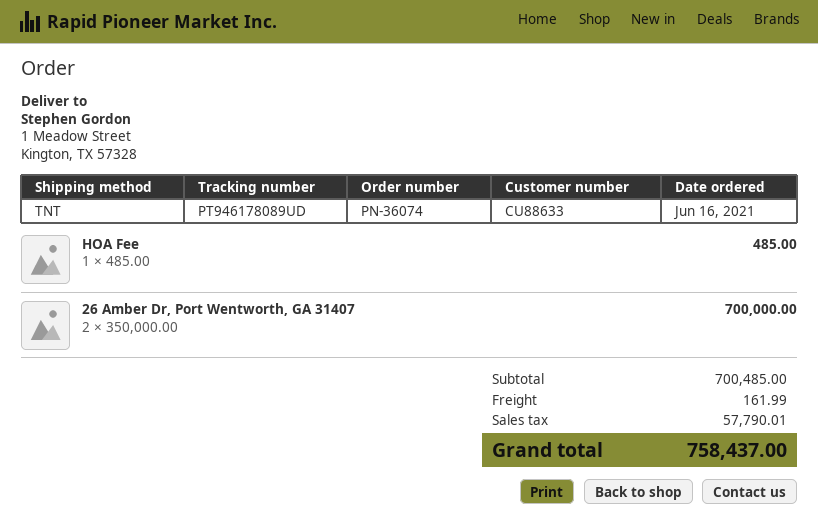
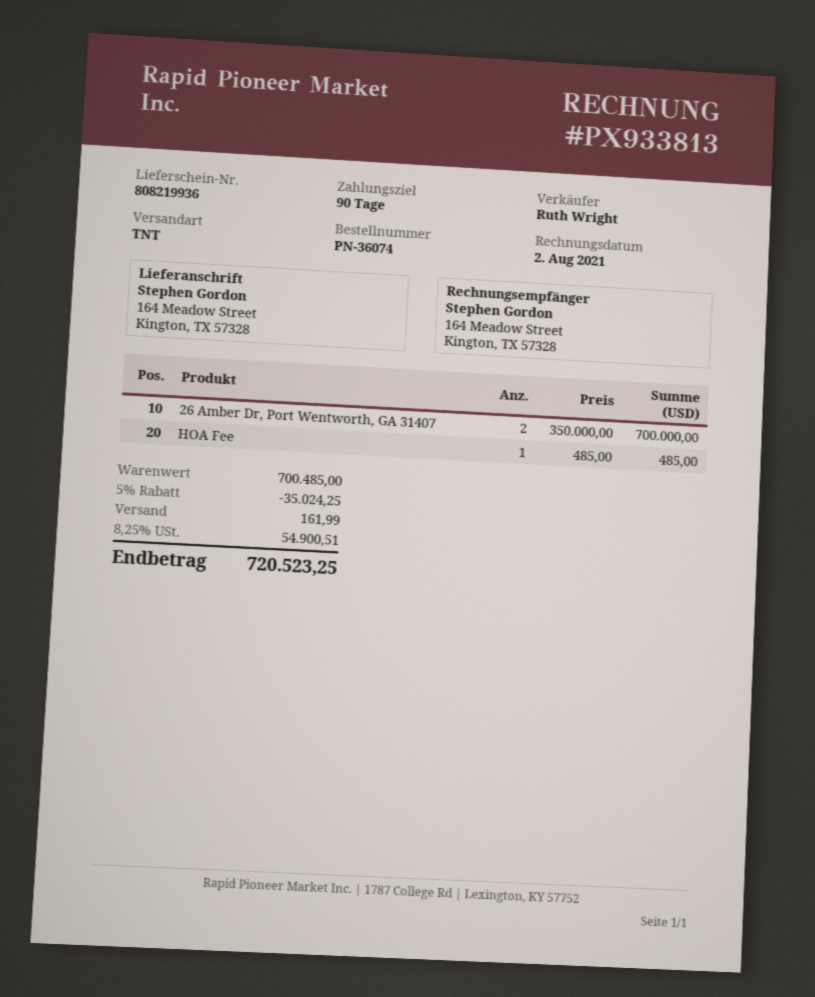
ship to: 1 Meadow Street, Kington, TX 57328 -> 164 Meadow Street, Kington, TX 57328
discount: none -> 5% = 35024.25
tax: 57790.01 -> 54900.51
total: 758437.00 -> 720523.25

